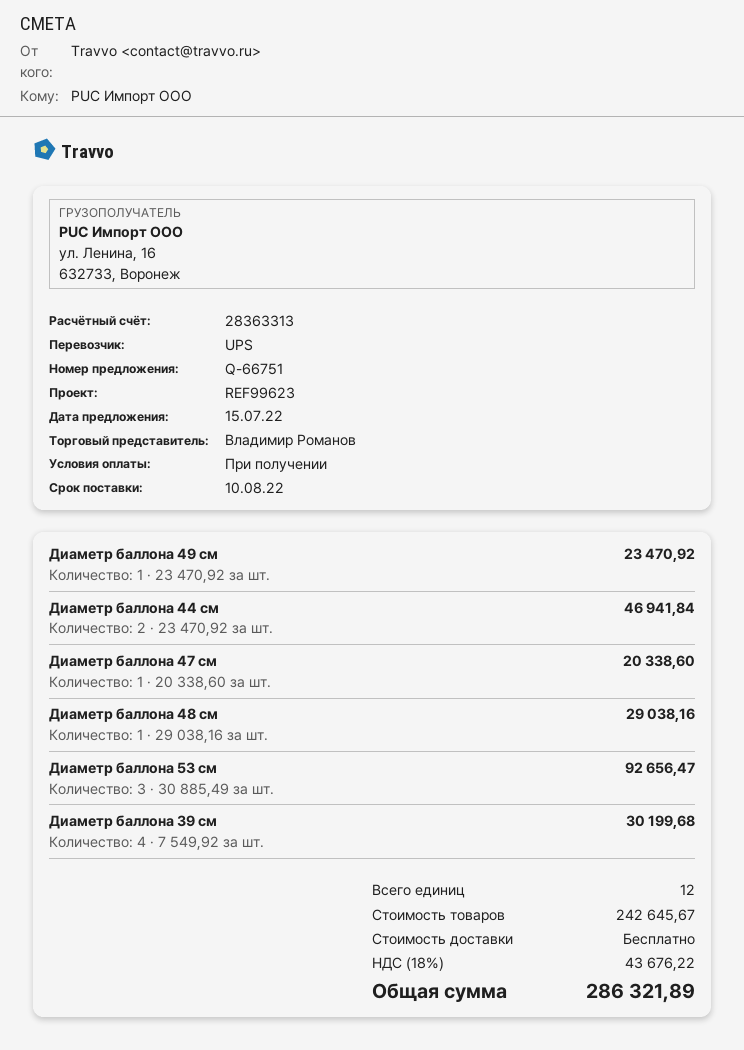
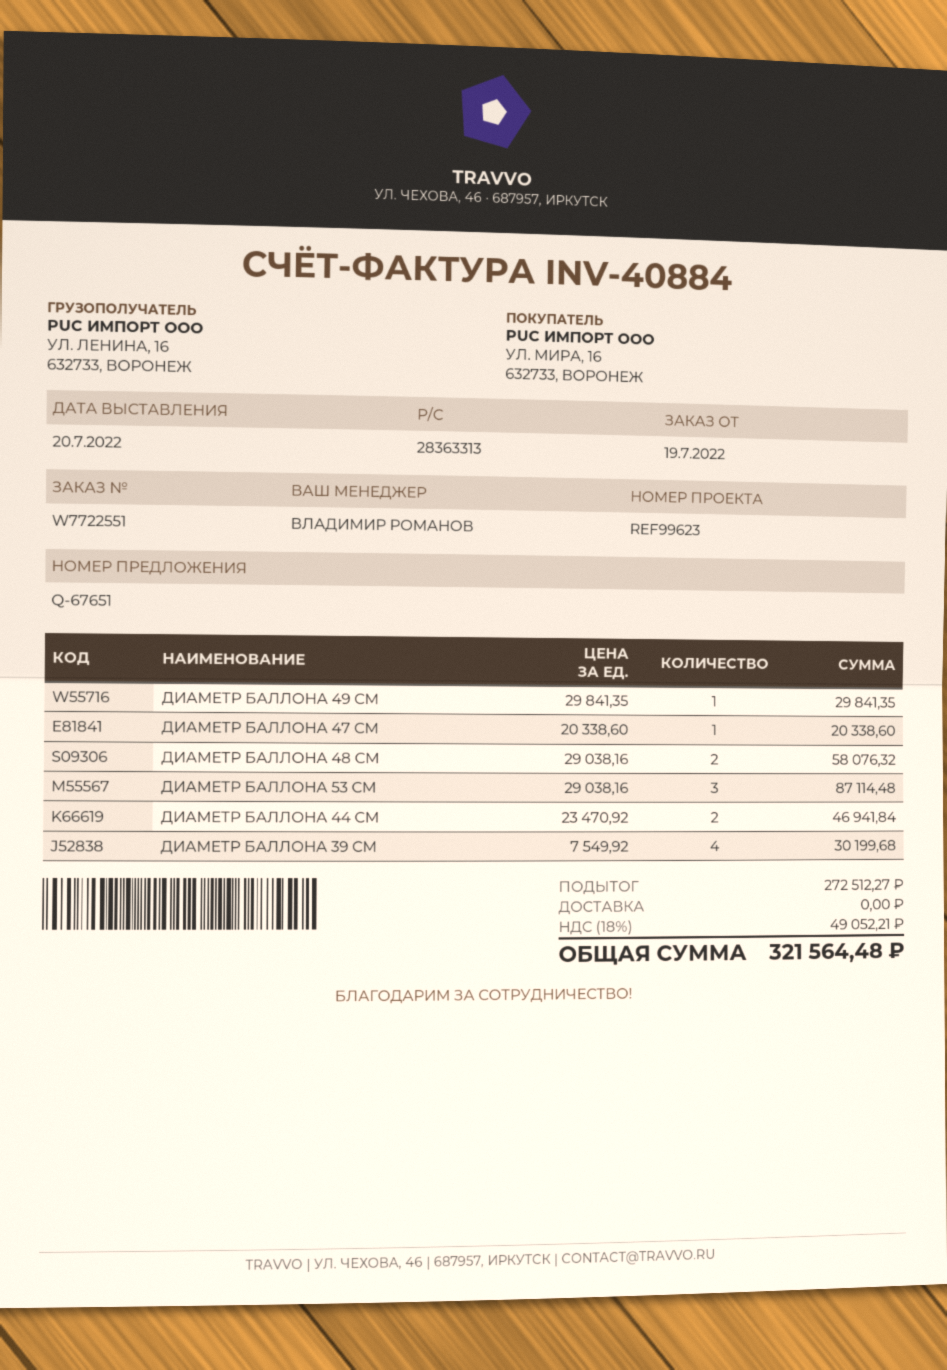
quote number: Q-66751 -> Q-67651
Диаметр баллона 49 см: 1 x 23470.92 = 23470.92 -> 1 x 29841.35 = 29841.35
Диаметр баллона 48 см: 1 x 29038.16 = 29038.16 -> 2 x 29038.16 = 58076.32
Диаметр баллона 53 см: 3 x 30885.49 = 92656.47 -> 3 x 29038.16 = 87114.48
subtotal: 242645.67 -> 272512.27
tax: 18% = 43676.22 -> 18% = 49052.21
total: 286321.89 -> 321564.48

